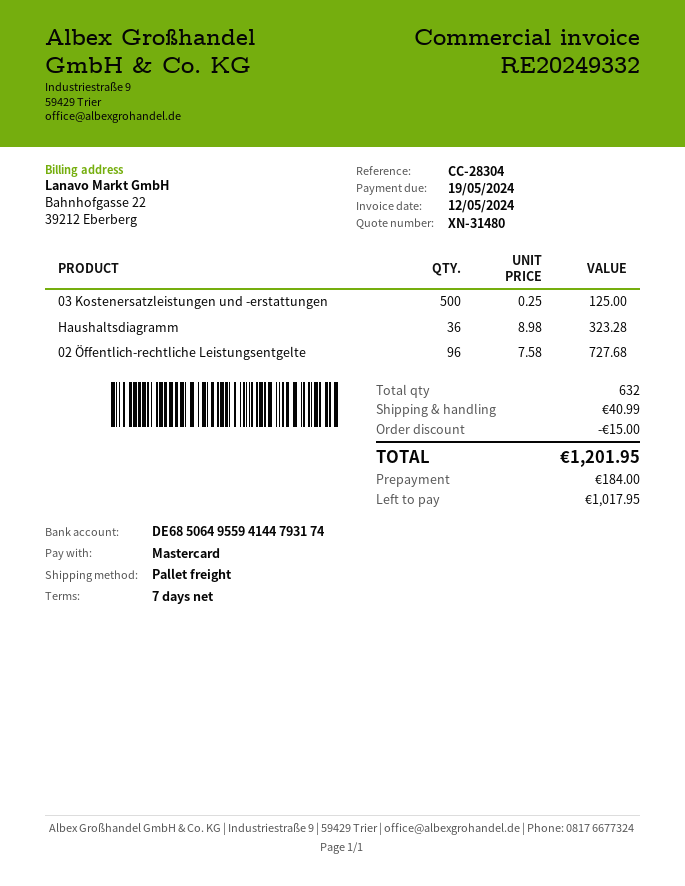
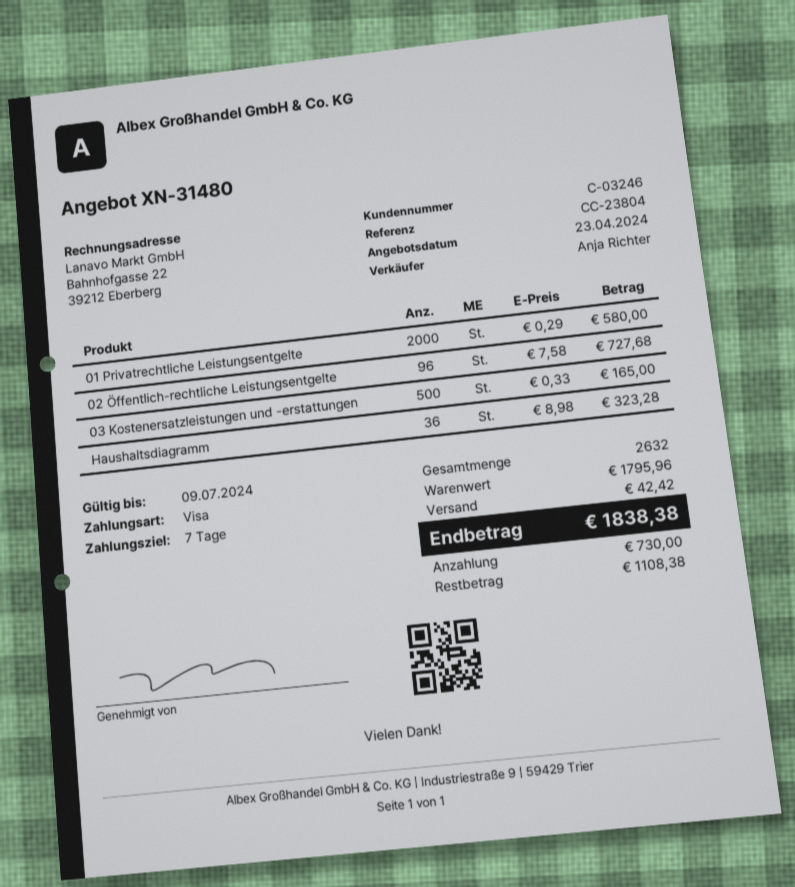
reference: CC-28304 -> CC-23804
payment method: Mastercard -> Visa
03 Kostenersatzleistungen und -erstattungen: 500 x 0.25 = 125.00 -> 500 x 0.33 = 165.00
01 Privatrechtliche Leistungsentgelte: none -> 2000 x 0.29 = 580.00
total quantity: 632 -> 2632
discount: 15.00 -> none
shipping: 40.99 -> 42.42
total: 1201.95 -> 1838.38
deposit: 184.00 -> 730.00
balance: 1017.95 -> 1108.38

